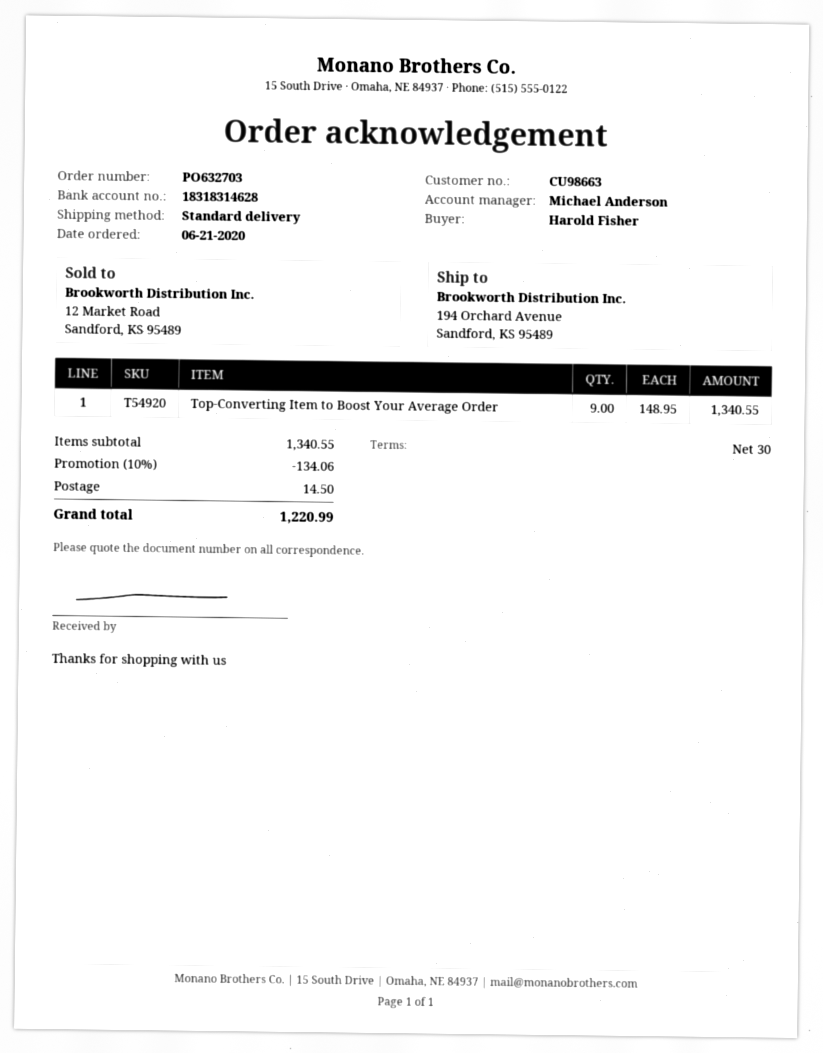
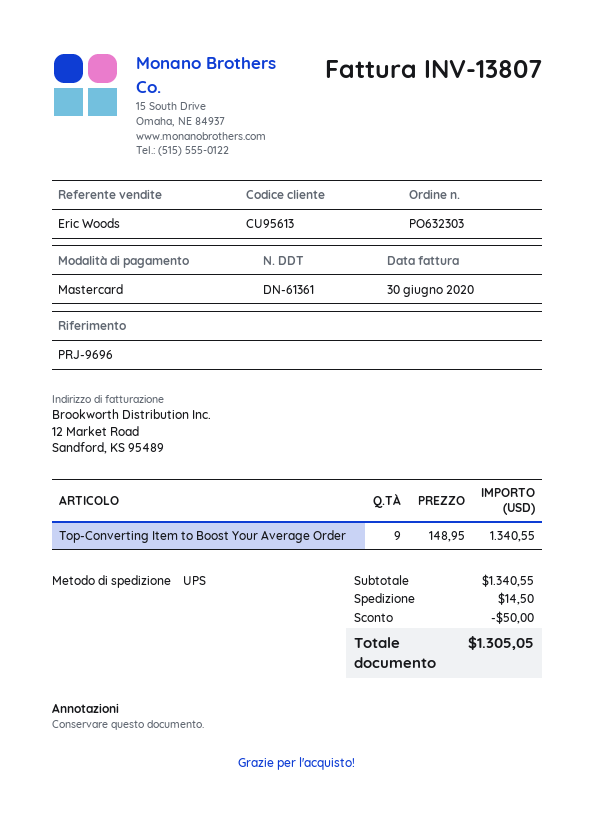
order number: PO632703 -> PO632303
customer number: CU98663 -> CU95613
sales rep: Michael Anderson -> Eric Woods
shipping method: standard -> UPS
discount: 134.06 -> 50.00
total: 1220.99 -> 1305.05

